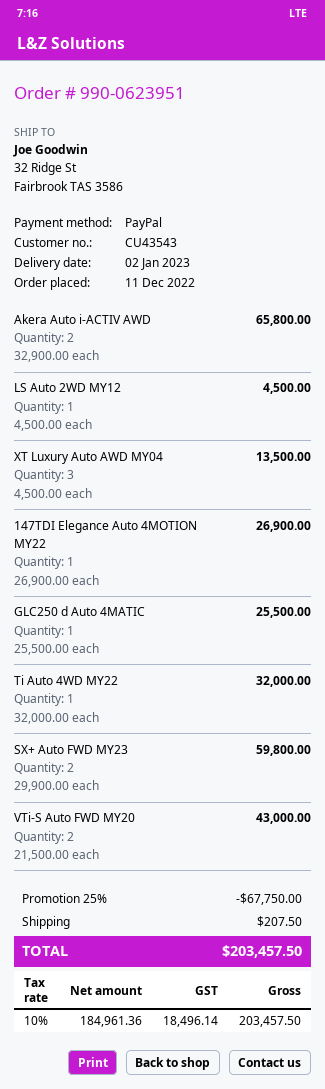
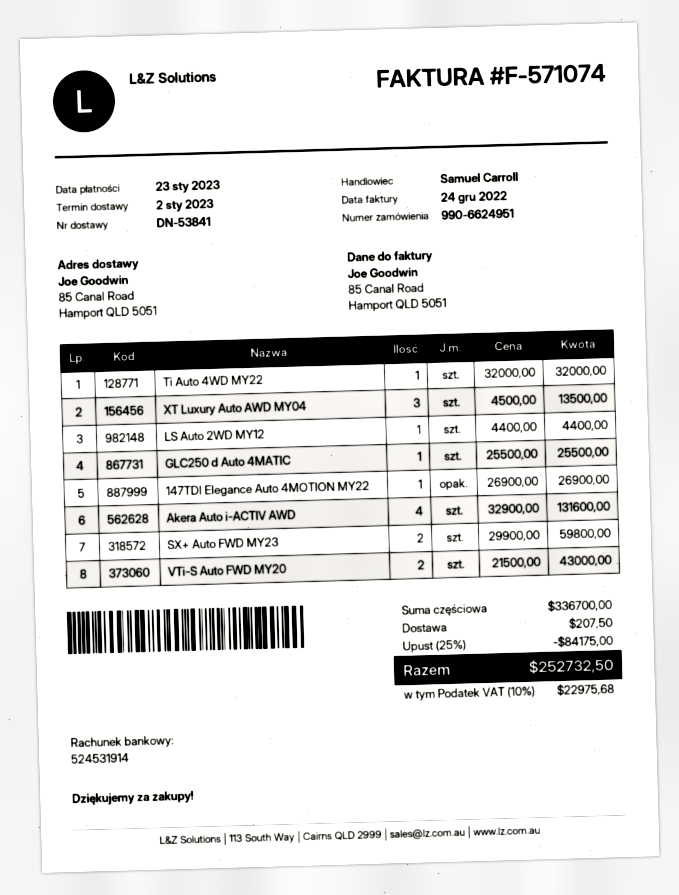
order number: 990-0623951 -> 990-6624951
ship to: 32 Ridge St, Fairbrook TAS 3586 -> 85 Canal Road, Hamport QLD 5051
Akera Auto i-ACTIV AWD: 2 x 32900.00 = 65800.00 -> 4 x 32900.00 = 131600.00
LS Auto 2WD MY12: 1 x 4500.00 = 4500.00 -> 1 x 4400.00 = 4400.00
discount: 25% = 67750.00 -> 25% = 84175.00
tax: 10% = 18496.14 -> 10% = 22975.68
total: 203457.50 -> 252732.50

